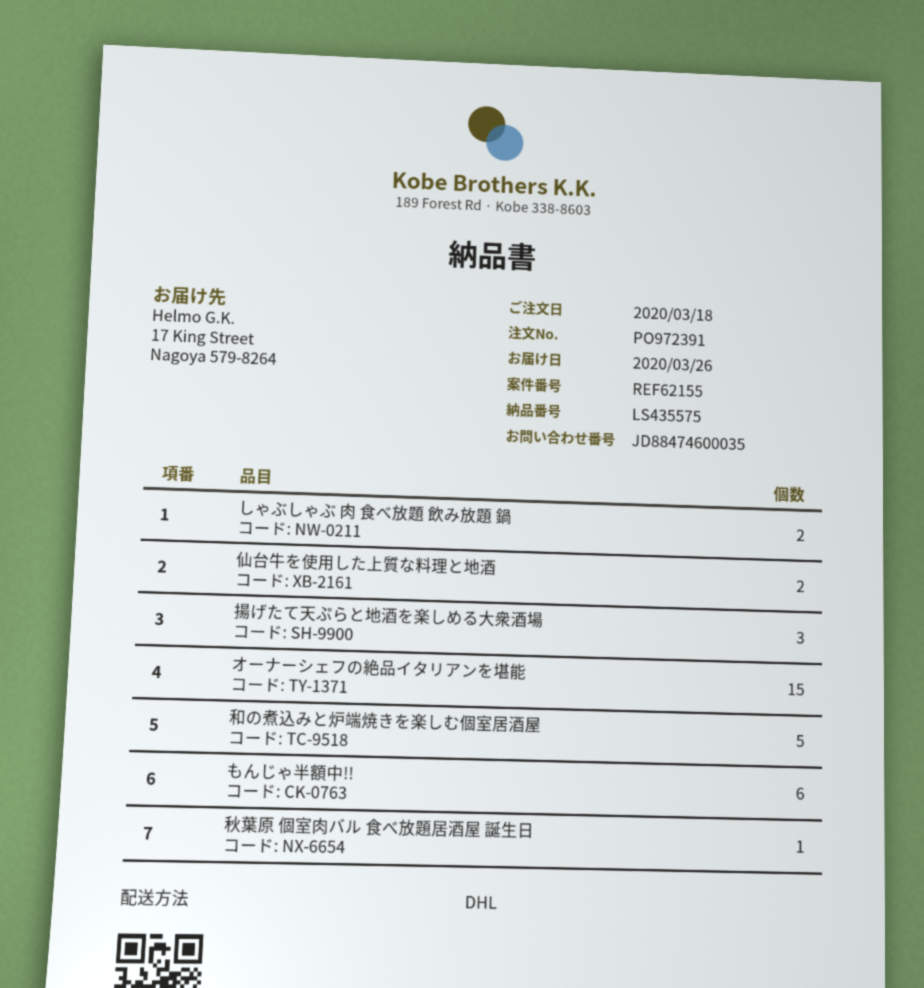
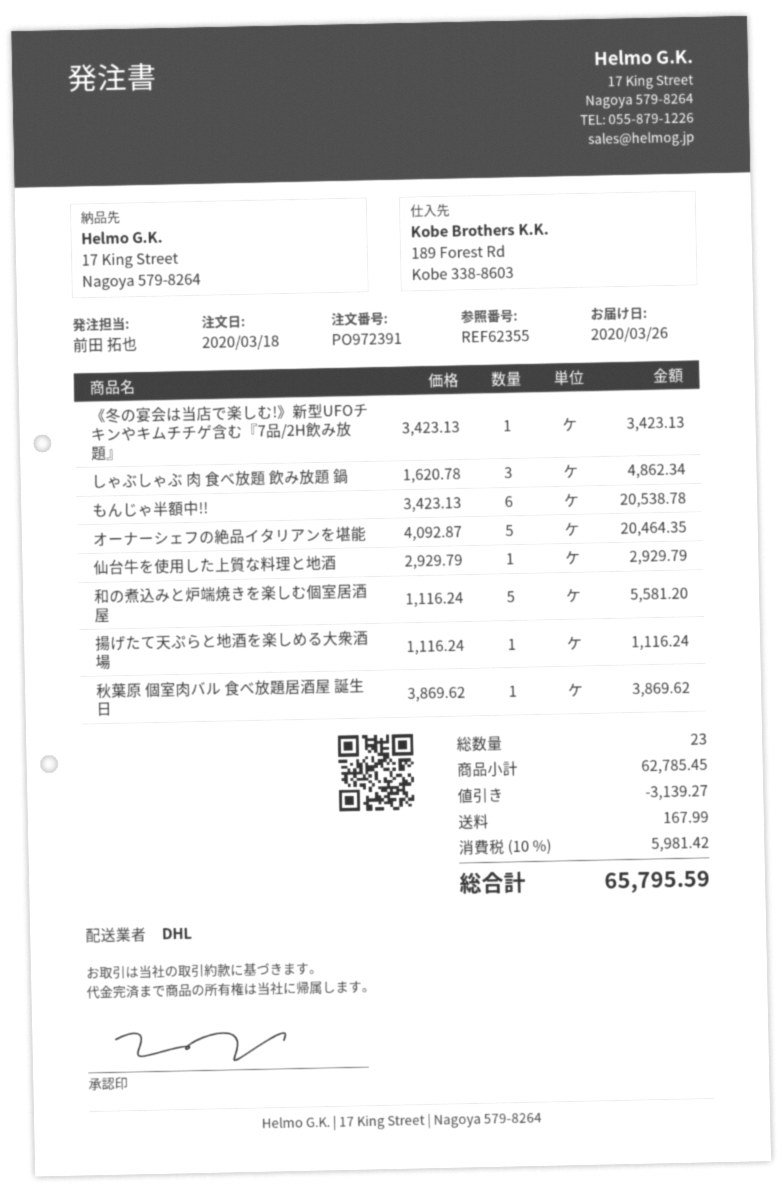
reference: REF62155 -> REF62355
しゃぶしゃぶ 肉 食べ放題 飲み放題 鍋: 2 -> 3
仙台牛を使用した上質な料理と地酒: 2 -> 1
揚げたて天ぷらと地酒を楽しめる大衆酒場: 3 -> 1
オーナーシェフの絶品イタリアンを堪能: 15 -> 5
《冬の宴会は当店で楽しむ!》新型UFOチキンやキムチチゲ含む『7品/2H飲み放題』: none -> 1

